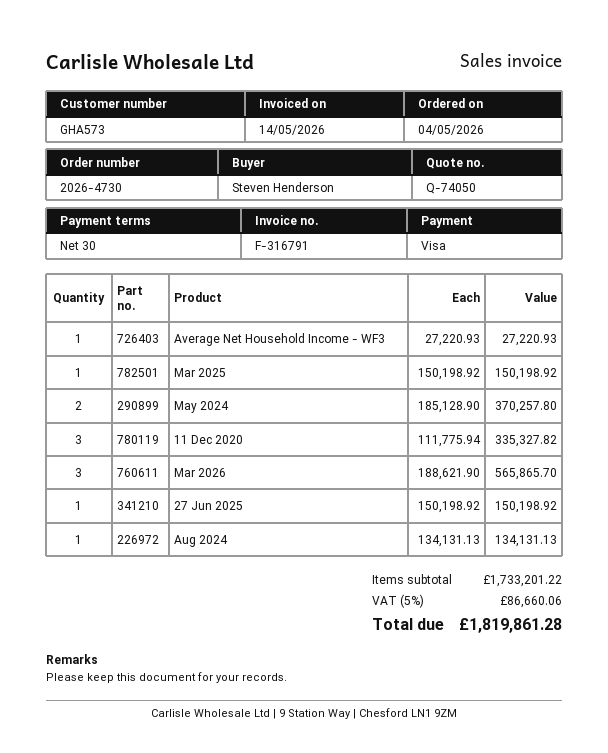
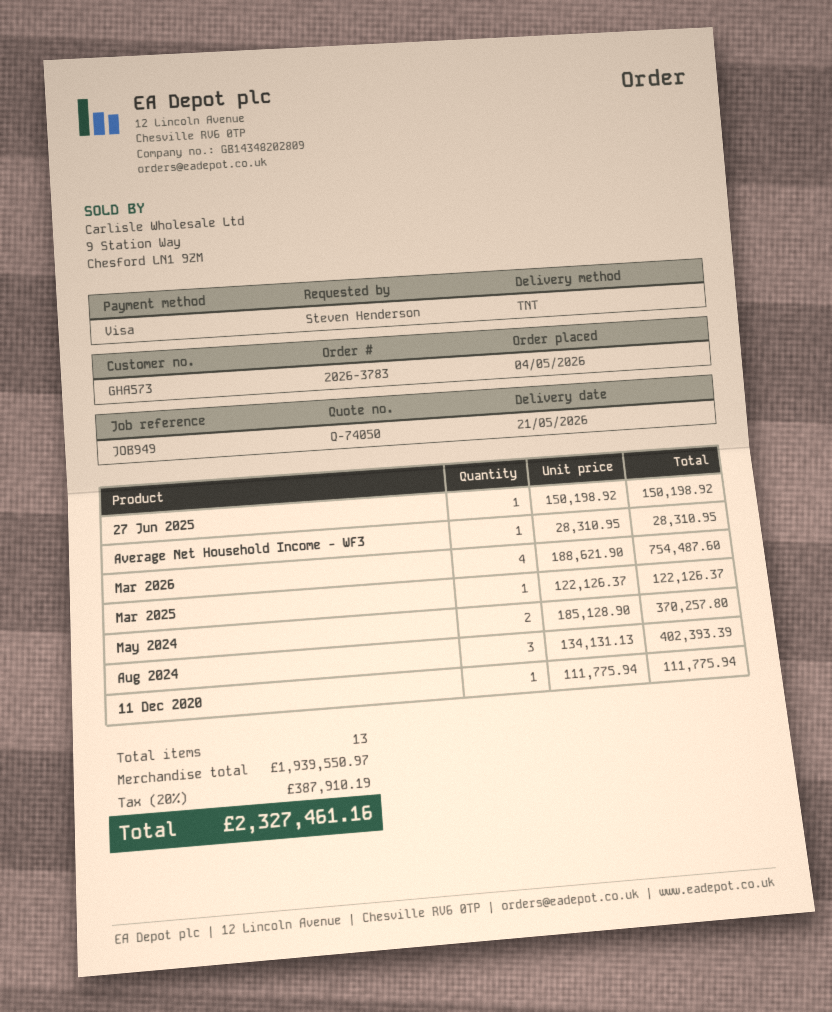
order number: 2026-4730 -> 2026-3783
Average Net Household Income - WF3: 1 x 27220.93 = 27220.93 -> 1 x 28310.95 = 28310.95
Mar 2025: 1 x 150198.92 = 150198.92 -> 1 x 122126.37 = 122126.37
11 Dec 2020: 3 x 111775.94 = 335327.82 -> 1 x 111775.94 = 111775.94
Mar 2026: 3 x 188621.90 = 565865.70 -> 4 x 188621.90 = 754487.60
Aug 2024: 1 x 134131.13 = 134131.13 -> 3 x 134131.13 = 402393.39
subtotal: 1733201.22 -> 1939550.97
tax: 5% = 86660.06 -> 20% = 387910.19
total: 1819861.28 -> 2327461.16

